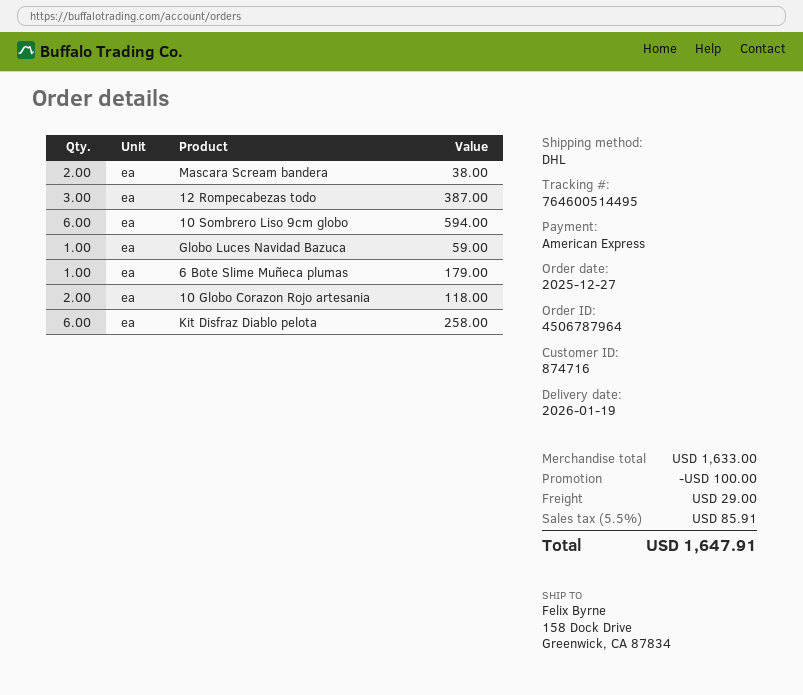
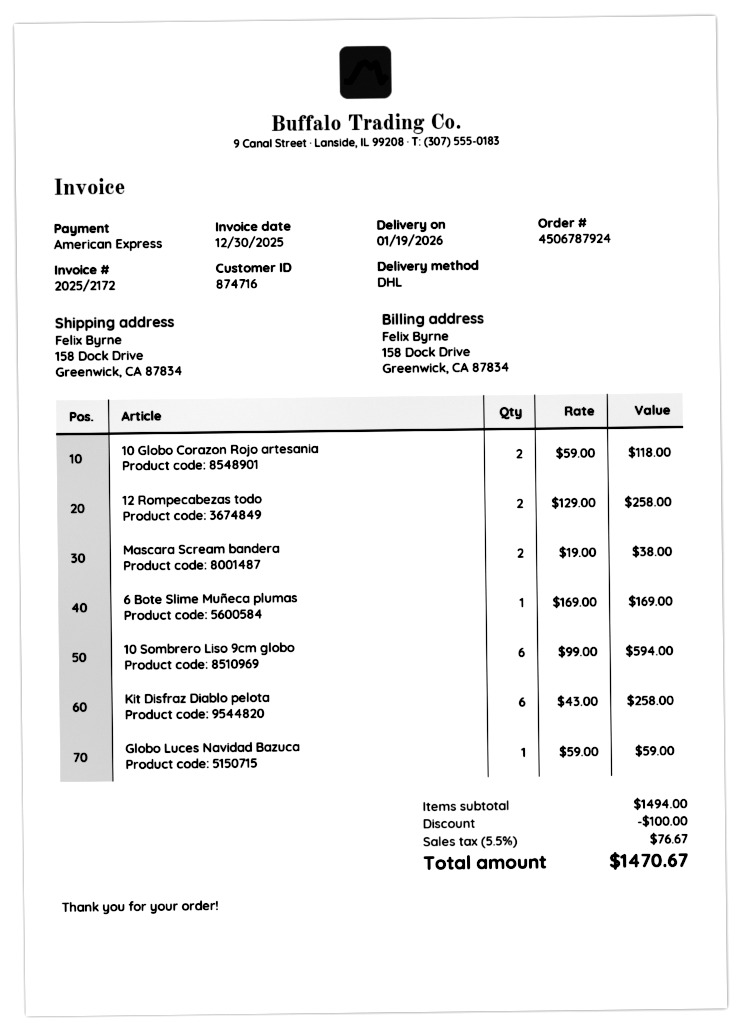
order number: 4506787964 -> 4506787924
12 Rompecabezas todo: 3 for 387.00 -> 2 for 258.00
6 Bote Slime Muñeca plumas: 1 for 179.00 -> 1 for 169.00
subtotal: 1633.00 -> 1494.00
shipping: 29.00 -> none
tax: 5.5% = 85.91 -> 5.5% = 76.67
total: 1647.91 -> 1470.67

